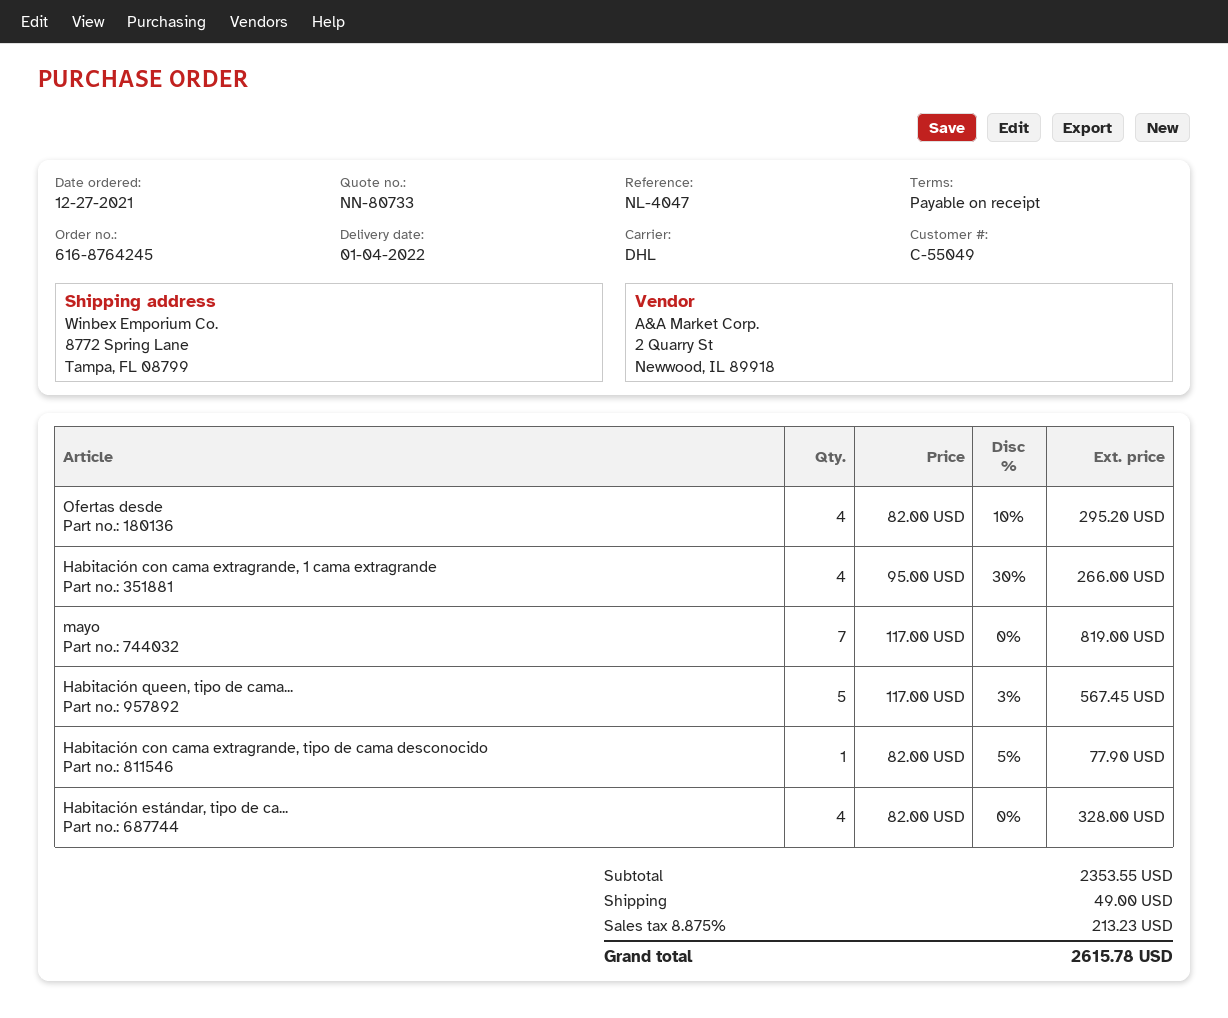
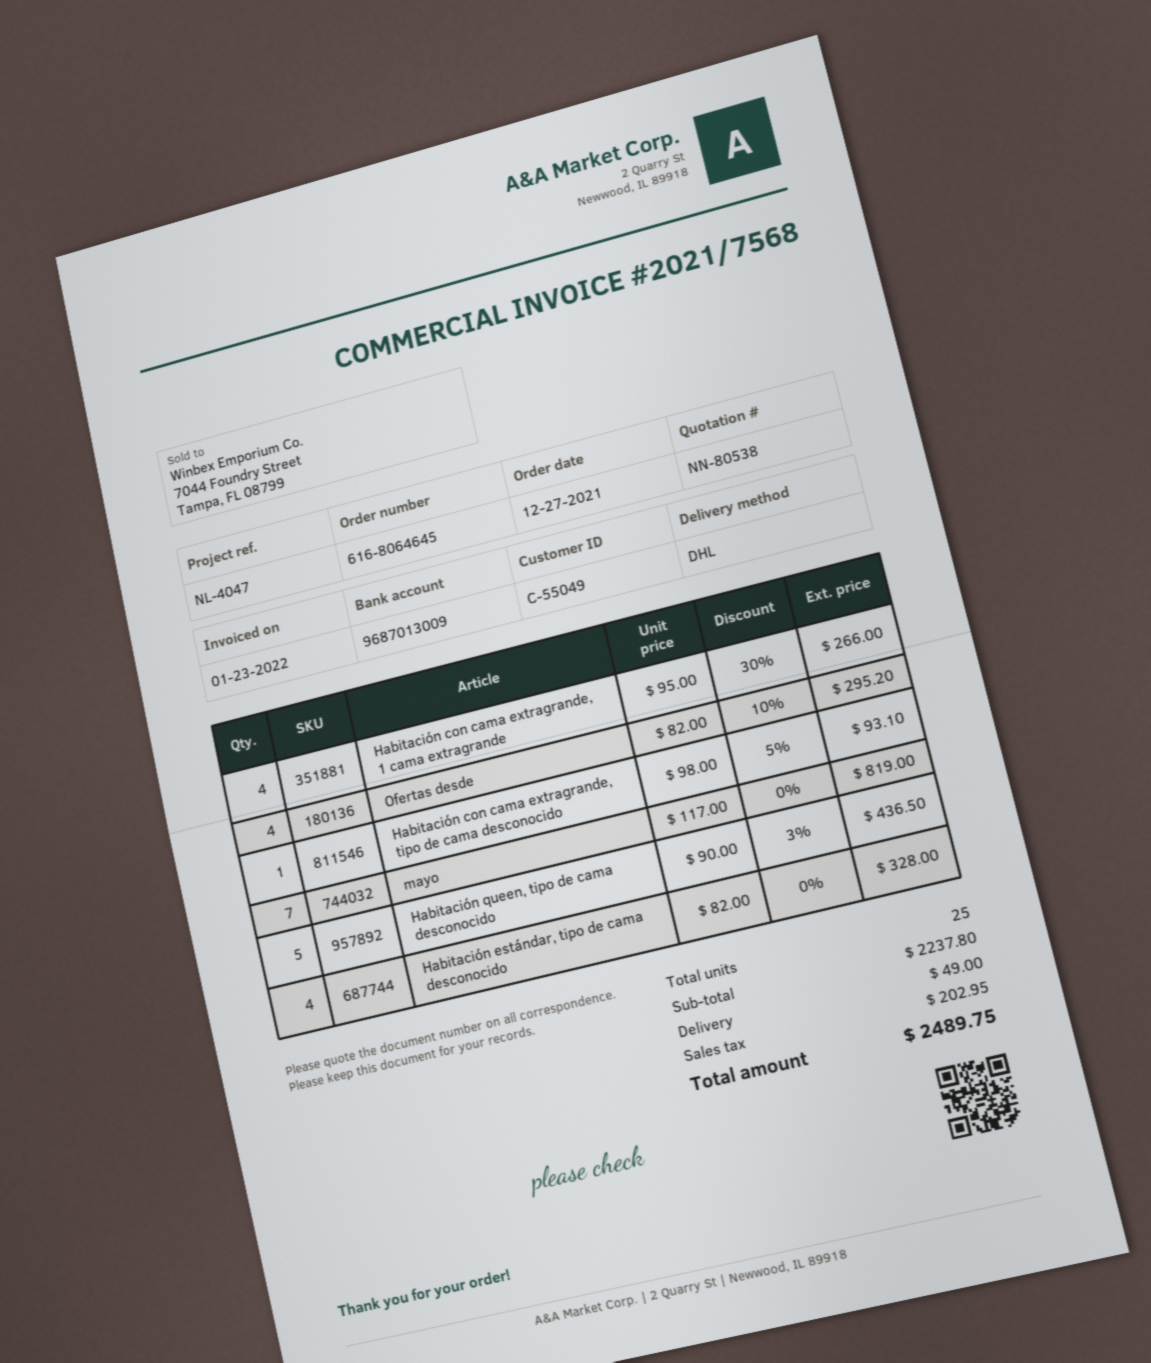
quote number: NN-80733 -> NN-80538
order number: 616-8764245 -> 616-8064645
Habitación queen, tipo de cama...: 5 x 117.00 - 3% = 567.45 -> 5 x 90.00 - 3% = 436.50
Habitación con cama extragrande, tipo de cama desconocido: 1 x 82.00 - 5% = 77.90 -> 1 x 98.00 - 5% = 93.10
subtotal: 2353.55 -> 2237.80
tax: 213.23 -> 202.95
total: 2615.78 -> 2489.75

